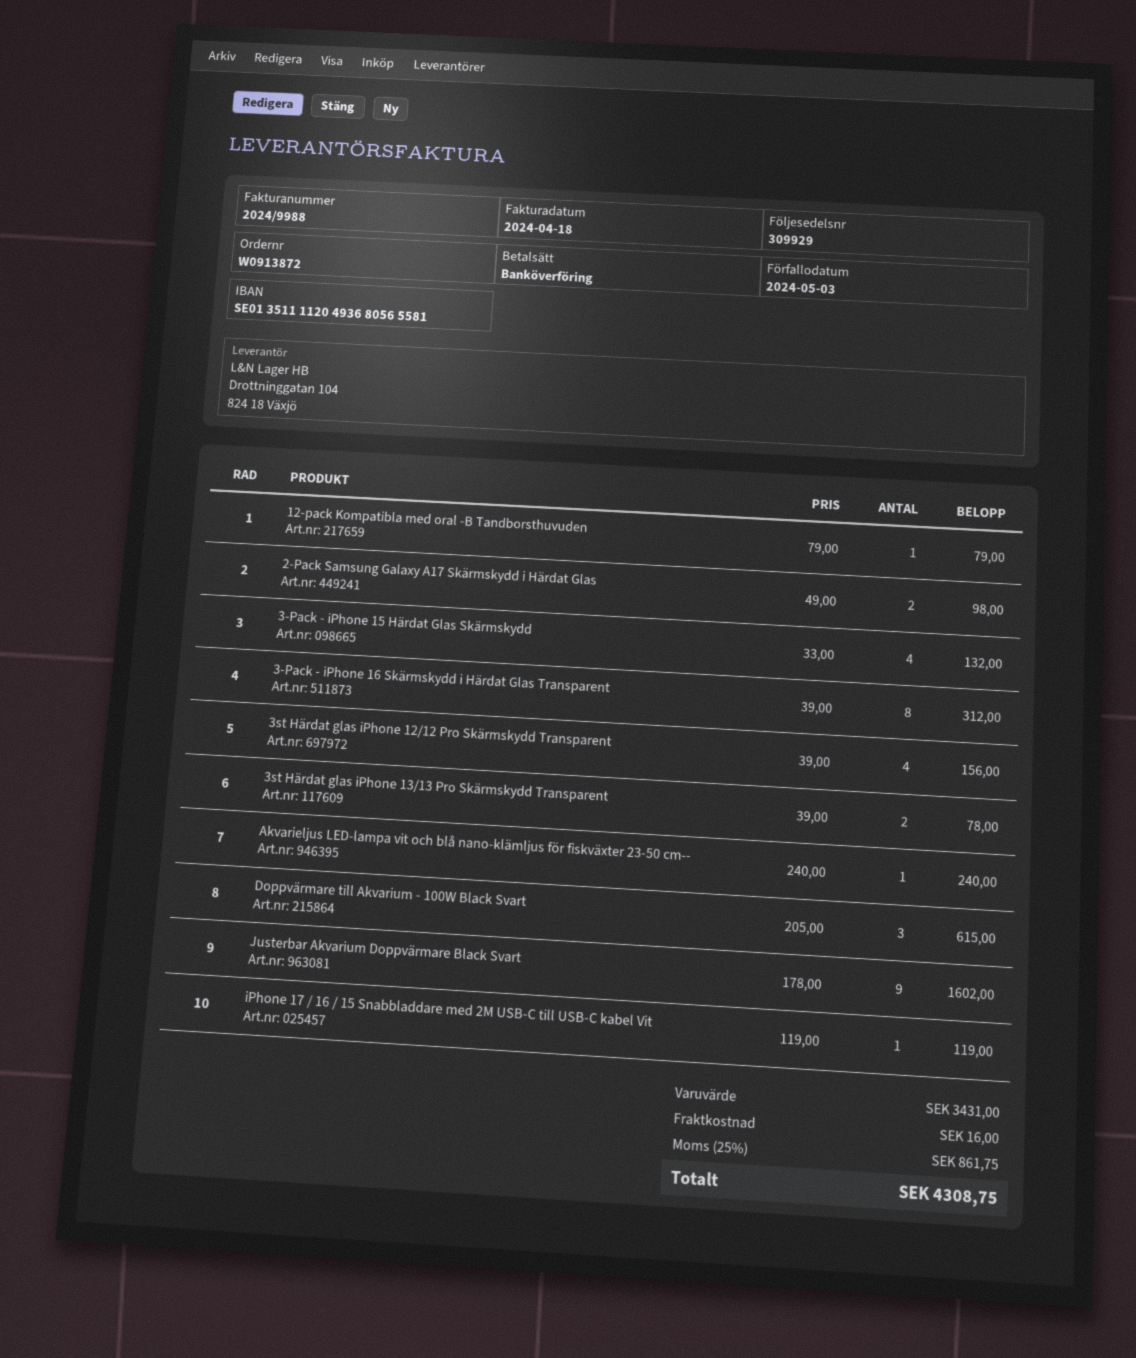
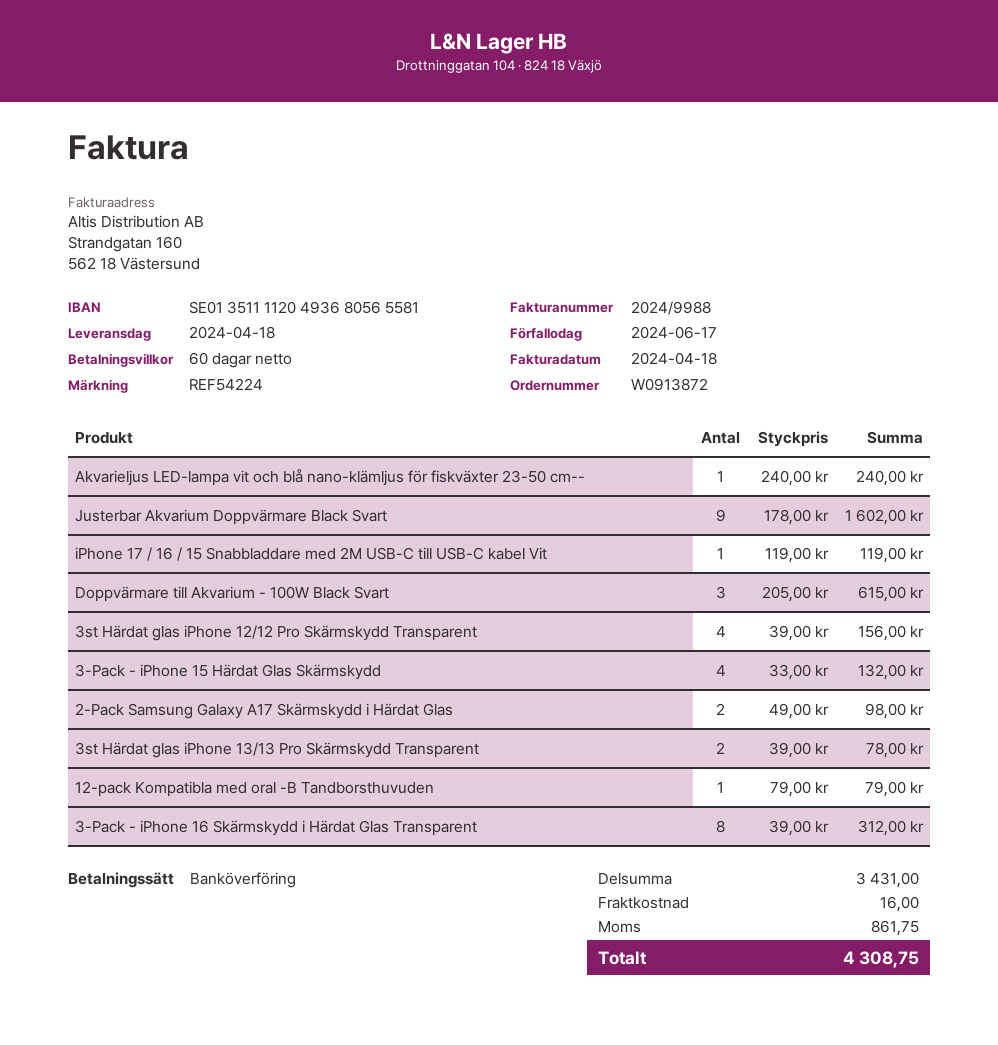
due date: 2024-05-03 -> 2024-06-17

